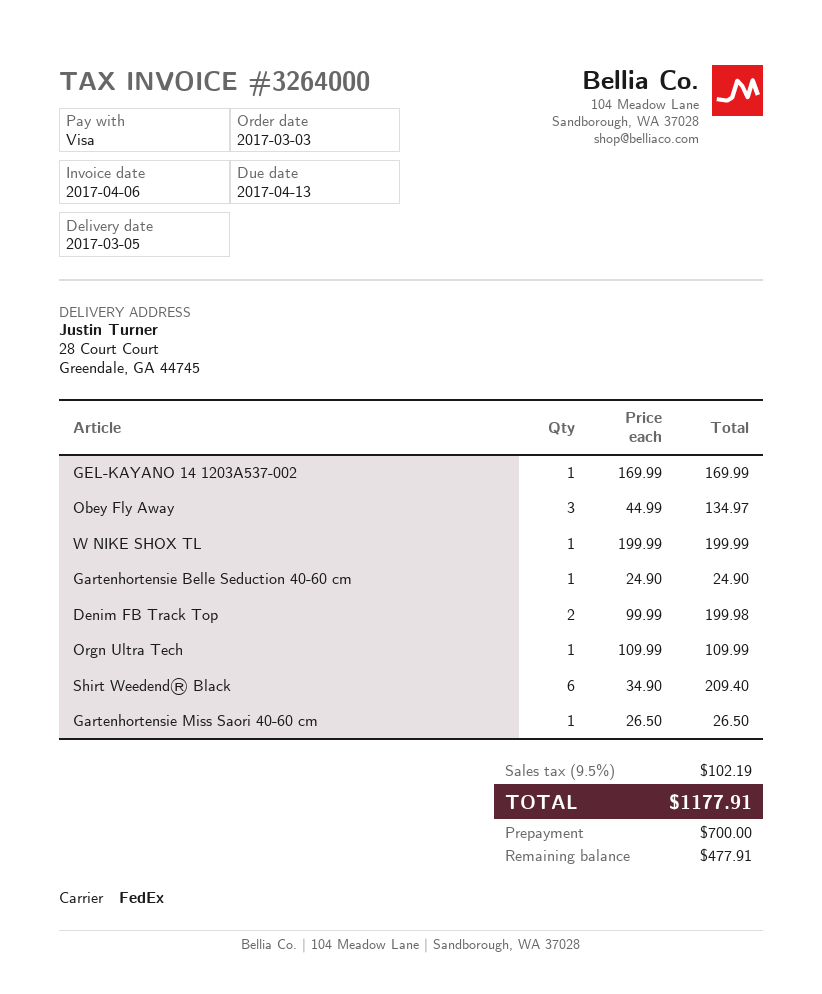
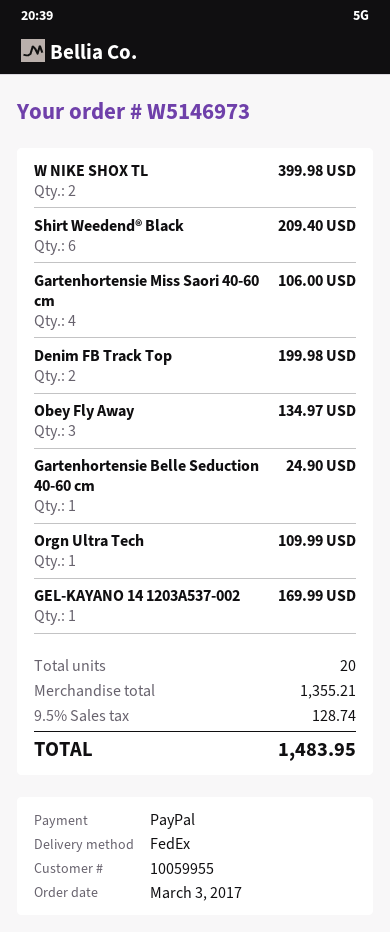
payment method: Visa -> PayPal
W NIKE SHOX TL: 1 for 199.99 -> 2 for 399.98
Gartenhortensie Miss Saori 40-60 cm: 1 for 26.50 -> 4 for 106.00
tax: 9.5% = 102.19 -> 9.5% = 128.74
total: 1177.91 -> 1483.95

